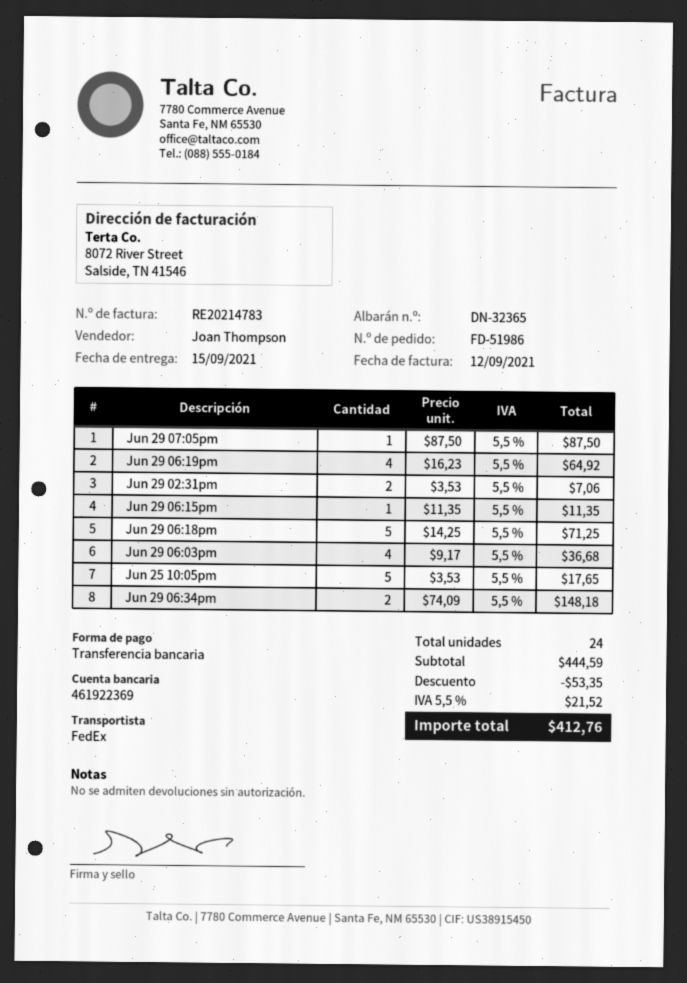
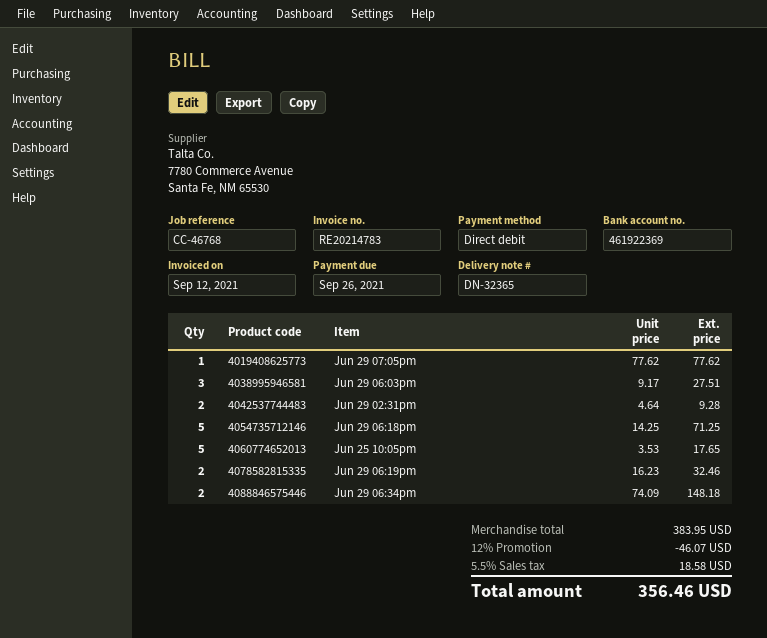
payment method: bank transfer -> direct debit
Jun 29 07:05pm: 1 x 87.50 = 87.50 -> 1 x 77.62 = 77.62
Jun 29 06:19pm: 4 x 16.23 = 64.92 -> 2 x 16.23 = 32.46
Jun 29 02:31pm: 2 x 3.53 = 7.06 -> 2 x 4.64 = 9.28
Jun 29 06:15pm: 1 x 11.35 = 11.35 -> none
Jun 29 06:03pm: 4 x 9.17 = 36.68 -> 3 x 9.17 = 27.51
subtotal: 444.59 -> 383.95
discount: 53.35 -> 46.07
tax: 5.5% = 21.52 -> 5.5% = 18.58
total: 412.76 -> 356.46

